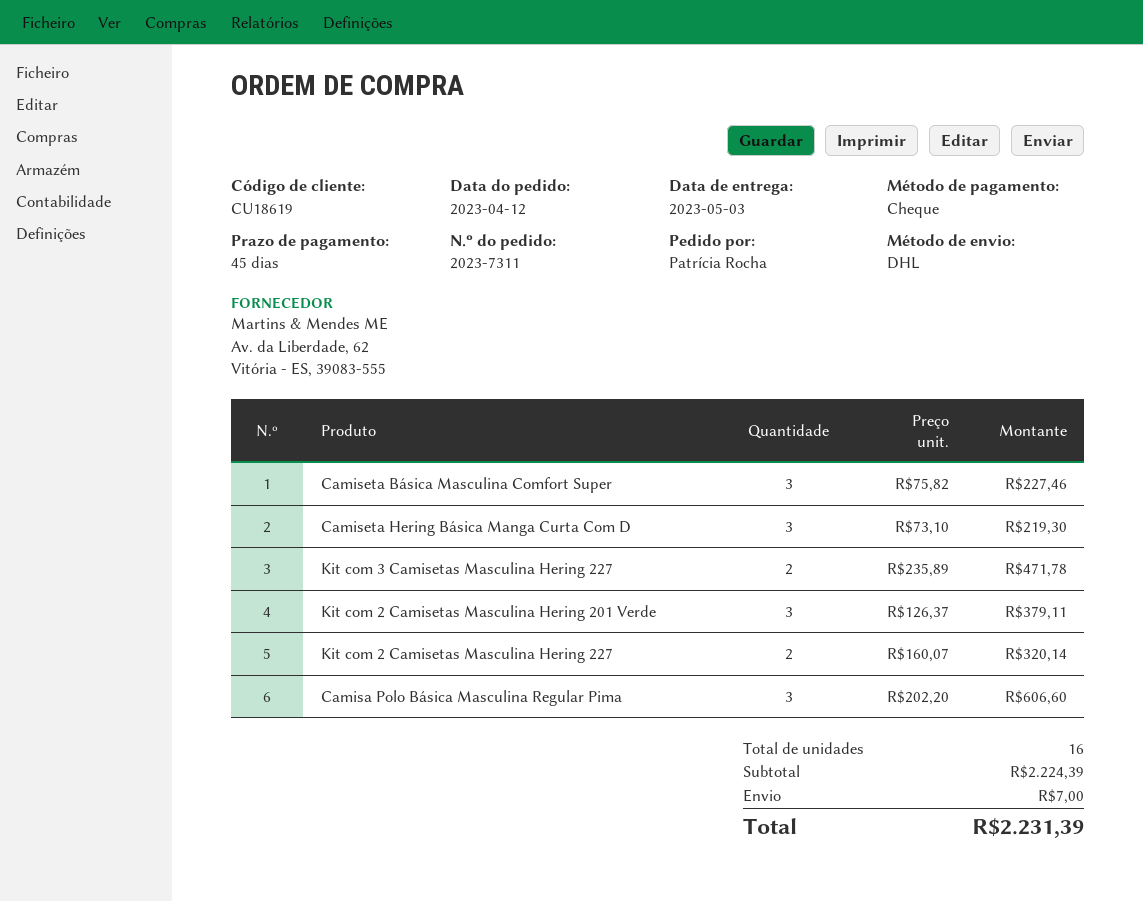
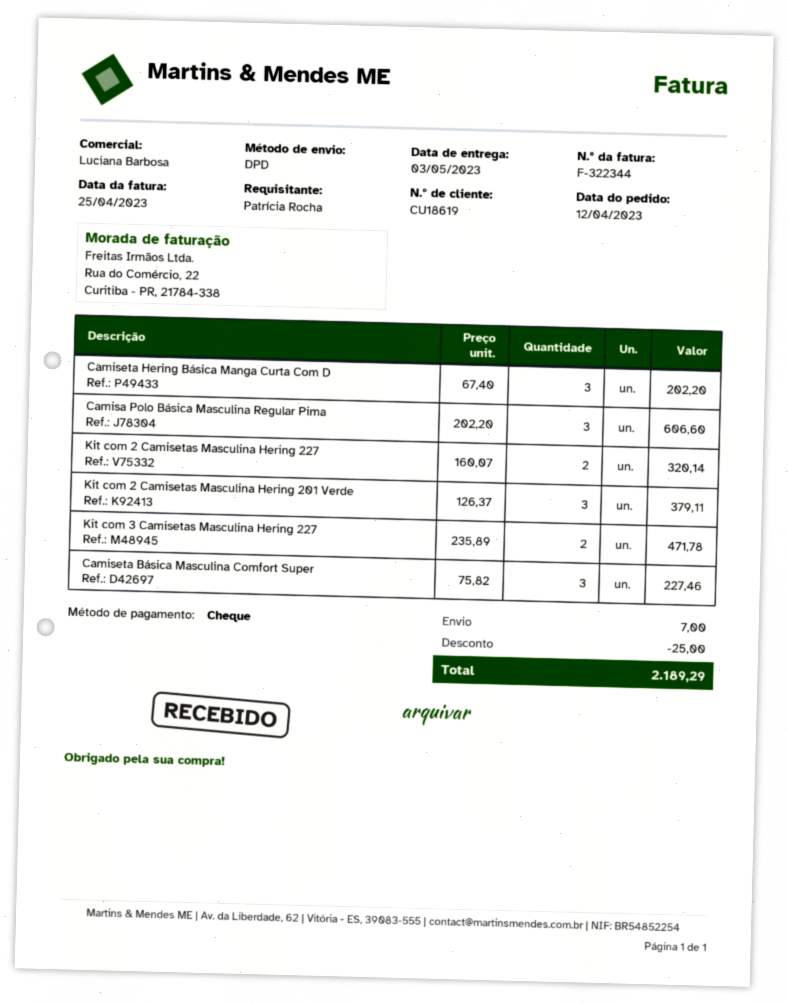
shipping method: DHL -> DPD
Camiseta Hering Básica Manga Curta Com D: 3 x 73.10 = 219.30 -> 3 x 67.40 = 202.20
discount: none -> 25.00
total: 2231.39 -> 2189.29

